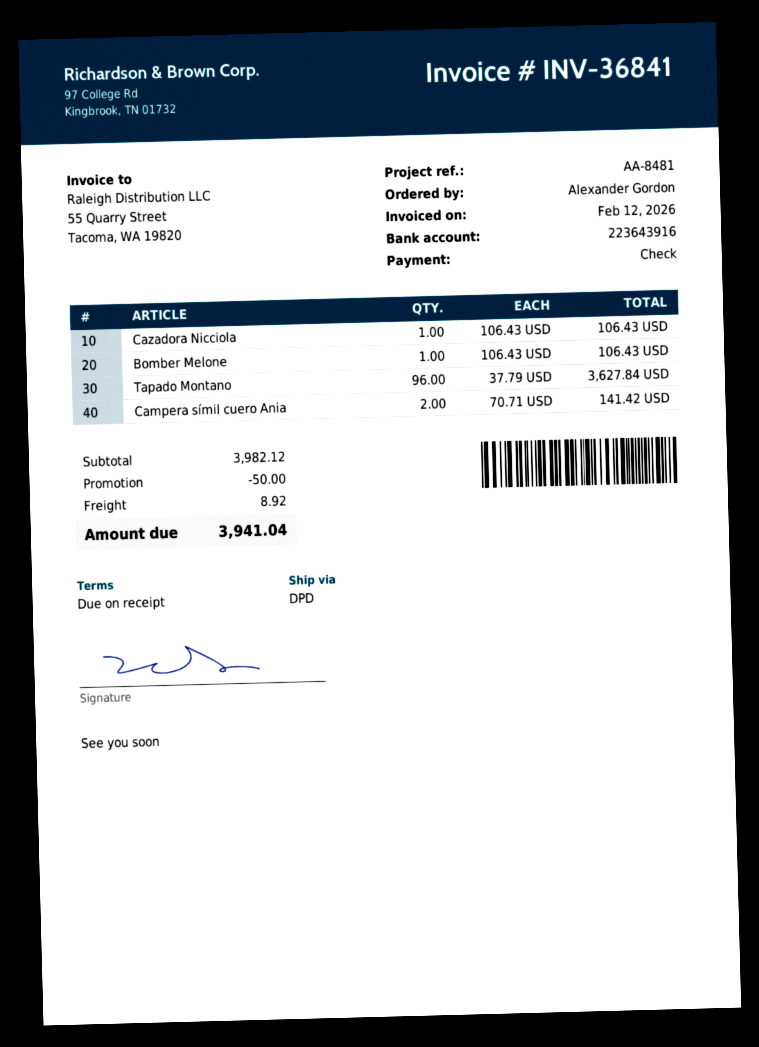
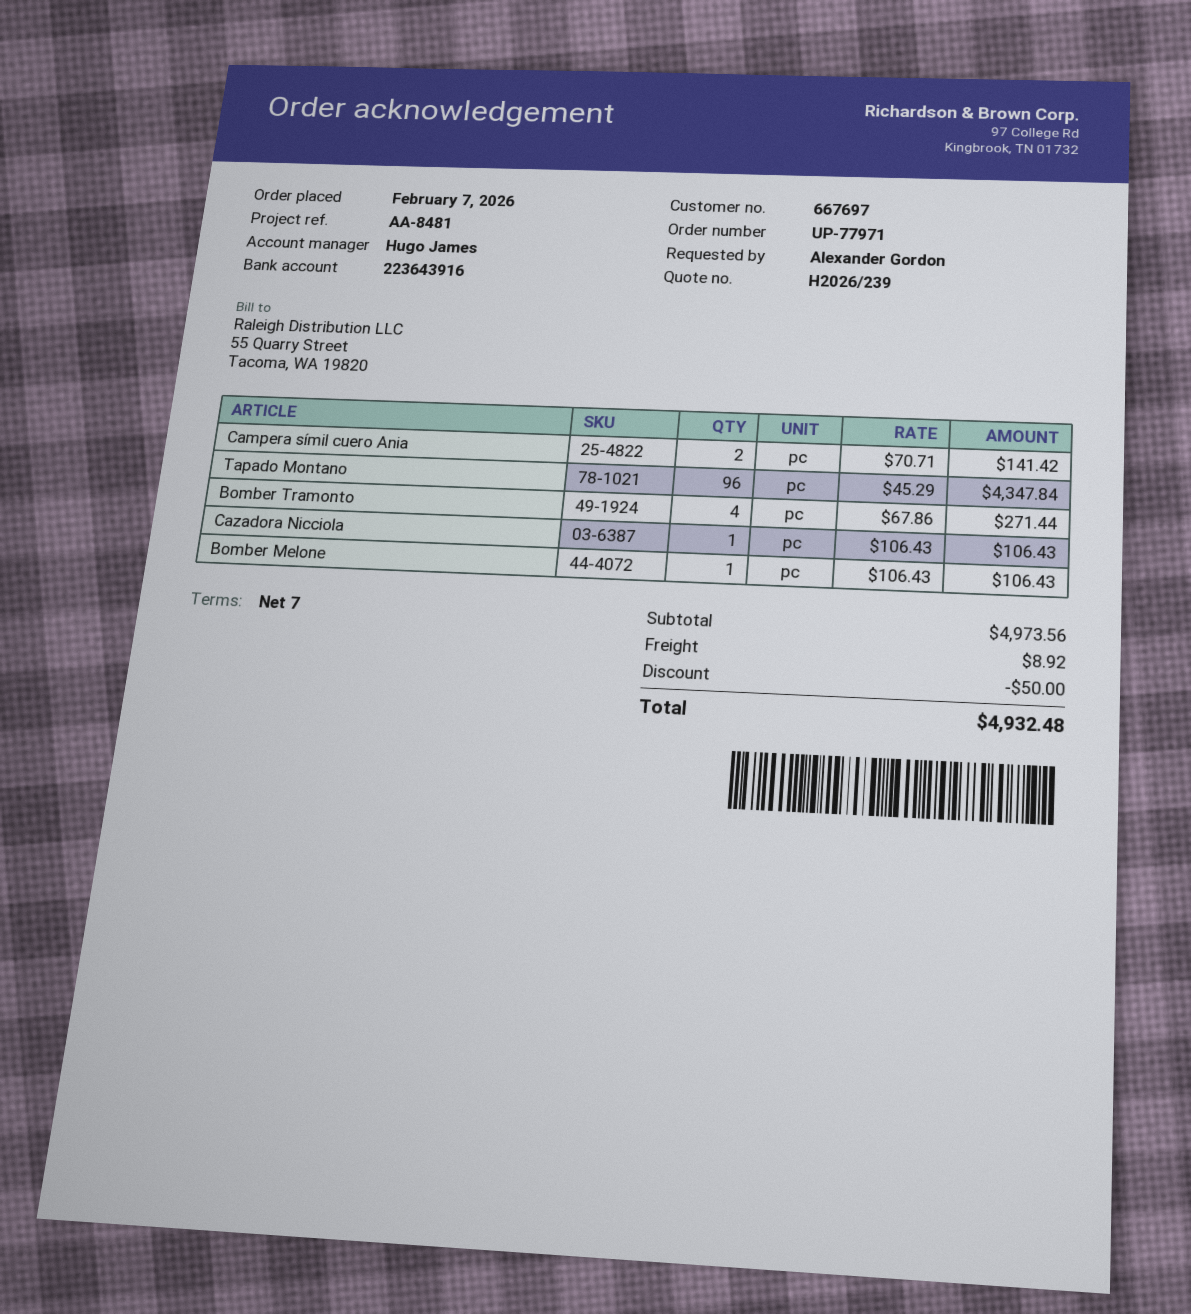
payment terms: on receipt -> 7 days
Tapado Montano: 96 x 37.79 = 3627.84 -> 96 x 45.29 = 4347.84
Bomber Tramonto: none -> 4 x 67.86 = 271.44
subtotal: 3982.12 -> 4973.56
total: 3941.04 -> 4932.48

